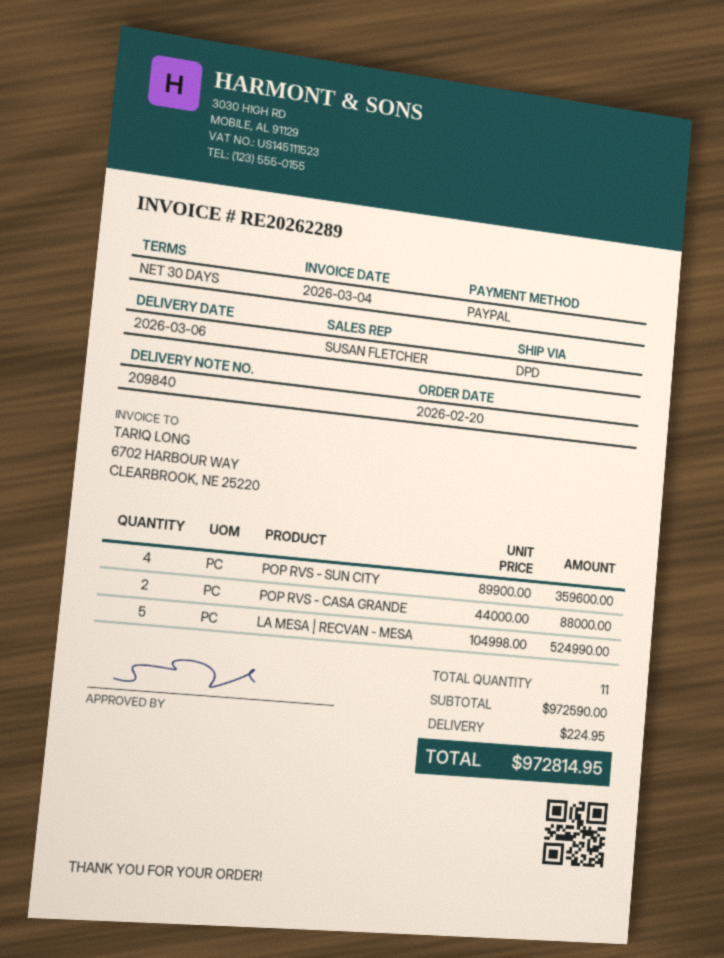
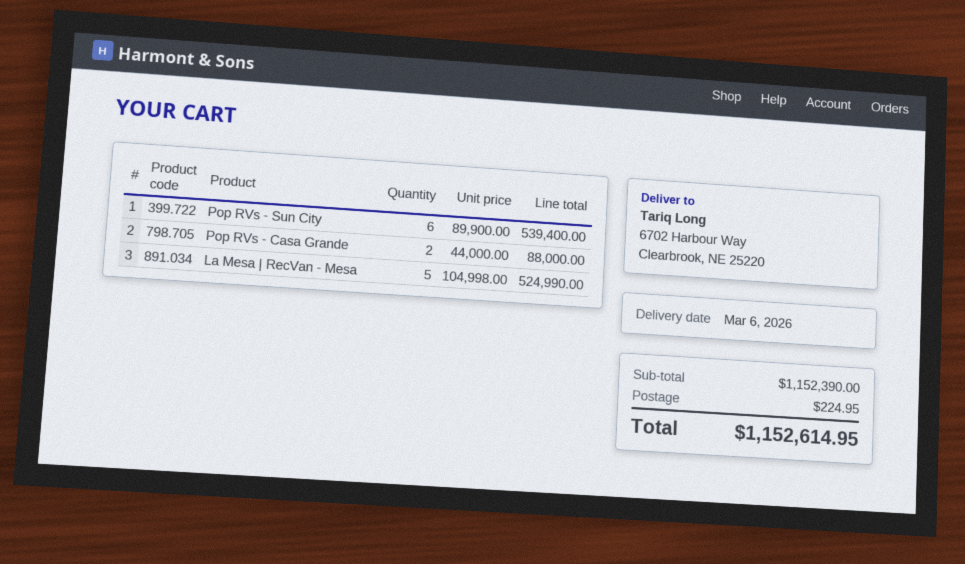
POP RVS - SUN CITY: 4 x 89900.00 = 359600.00 -> 6 x 89900.00 = 539400.00
subtotal: 972590.00 -> 1152390.00
total: 972814.95 -> 1152614.95

